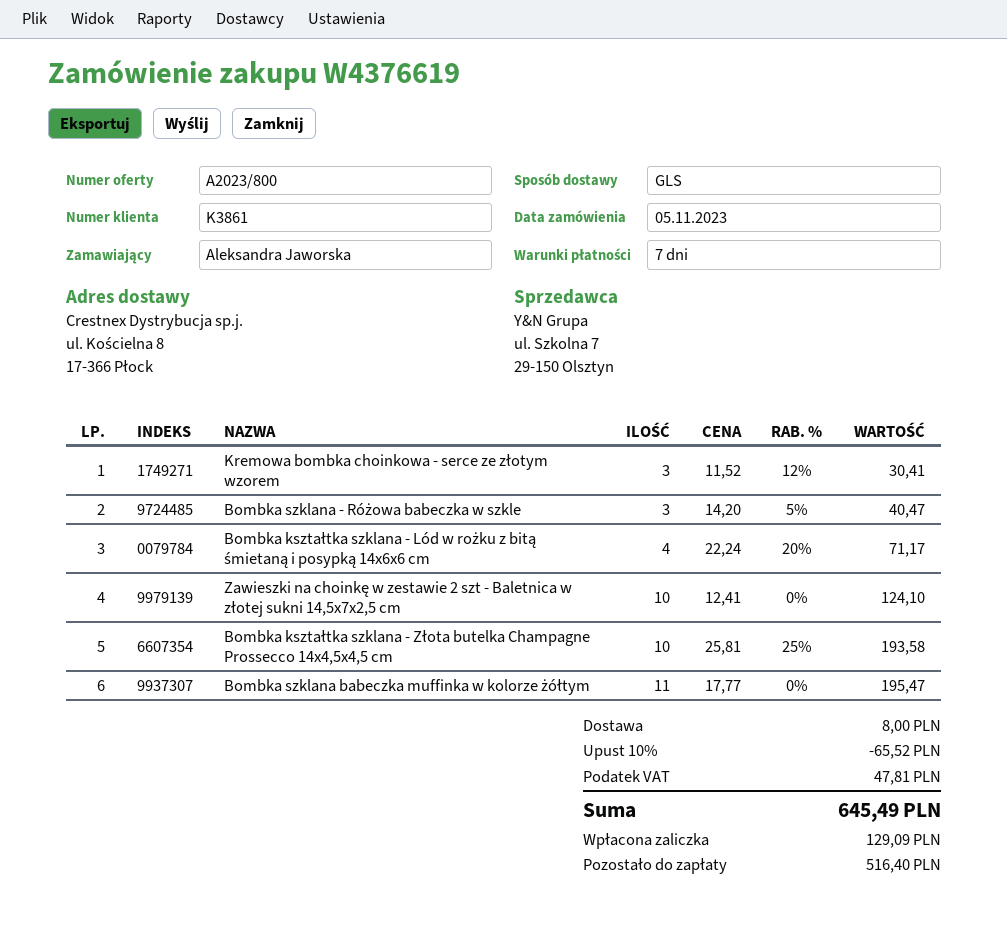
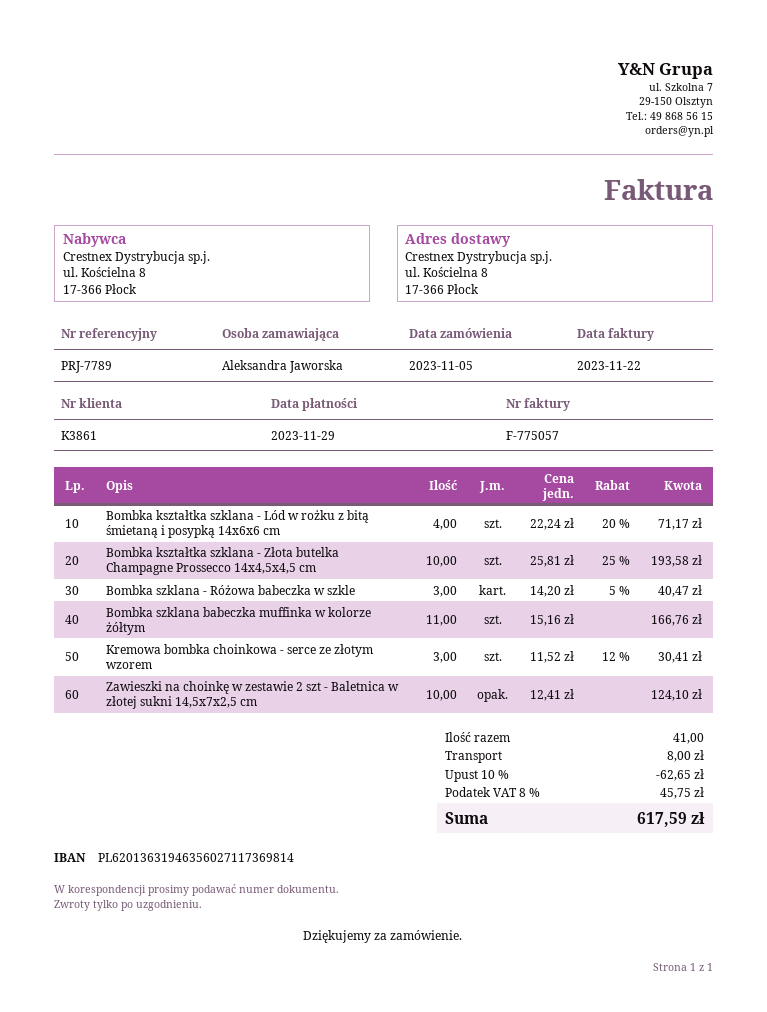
Bombka szklana babeczka muffinka w kolorze żółtym: 11 x 17.77 = 195.47 -> 11 x 15.16 = 166.76
discount: 10% = 65.52 -> 10% = 62.65
tax: 47.81 -> 45.75
total: 645.49 -> 617.59

